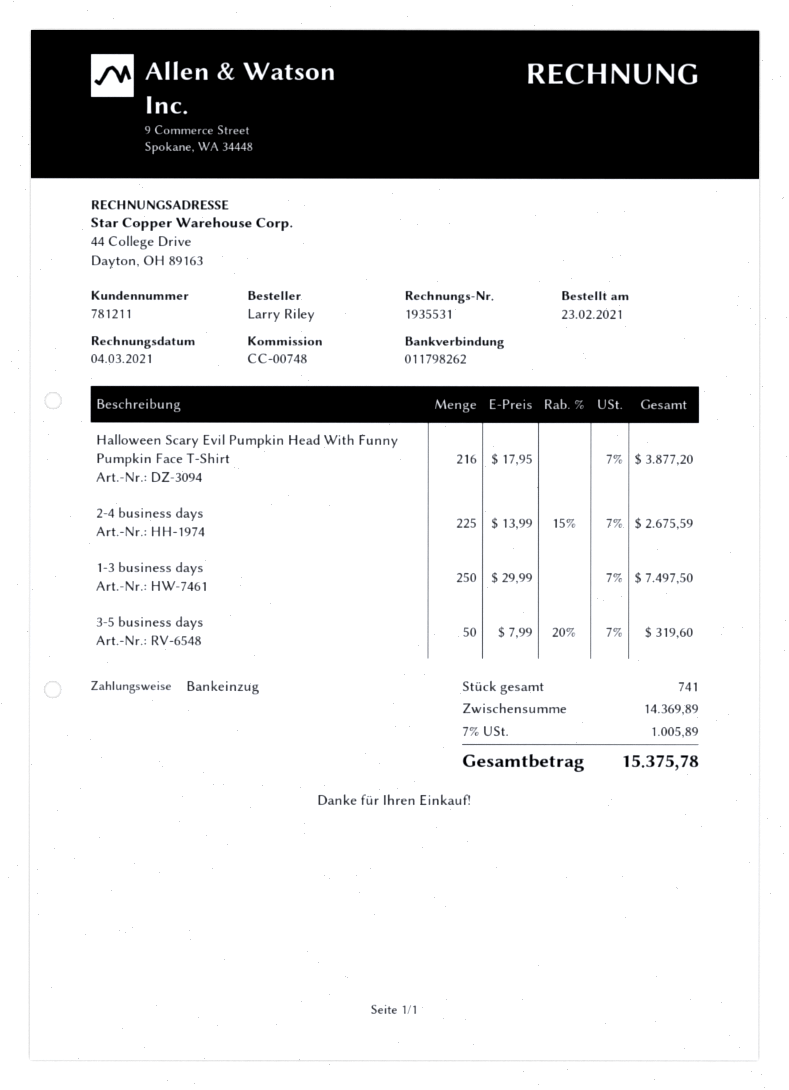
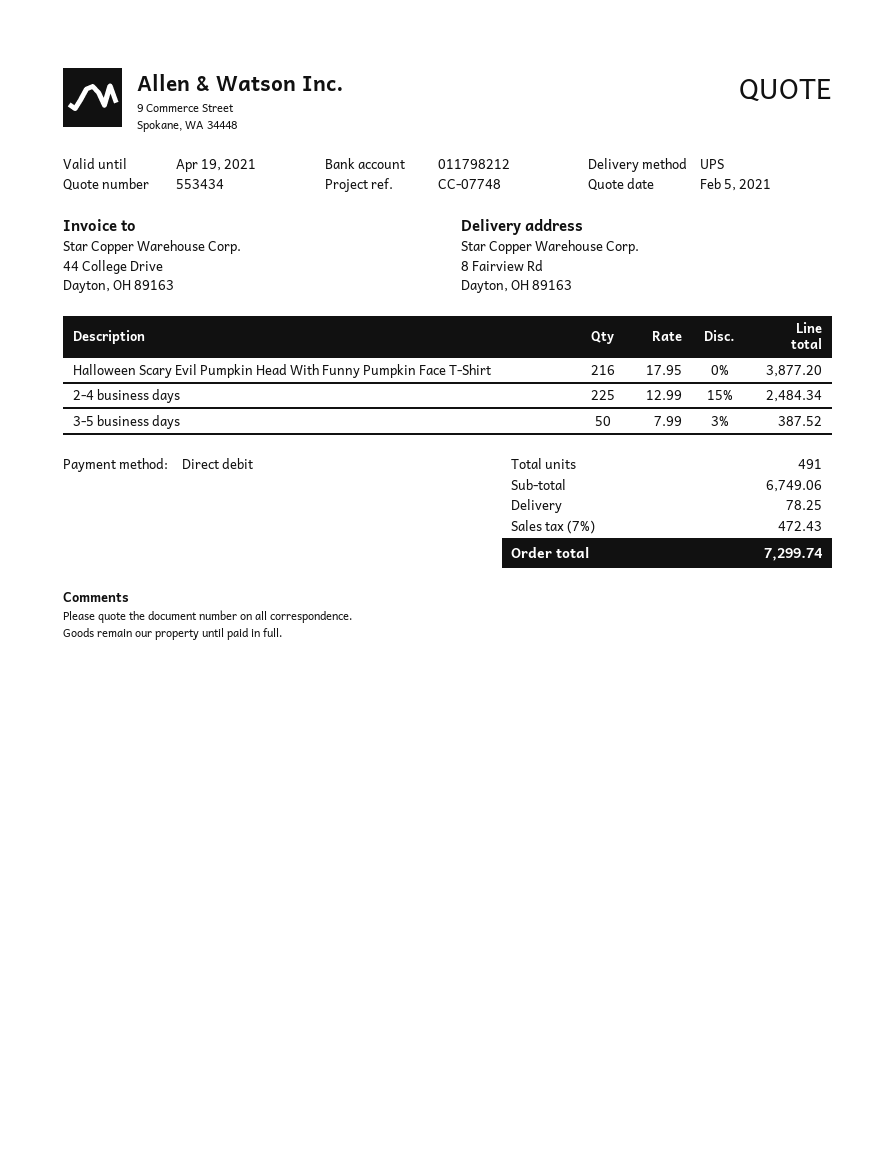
reference: CC-00748 -> CC-07748
bank account: 011798262 -> 011798212
2-4 business days: 225 x 13.99 - 15% = 2675.59 -> 225 x 12.99 - 15% = 2484.34
1-3 business days: 250 x 29.99 = 7497.50 -> none
3-5 business days: 50 x 7.99 - 20% = 319.60 -> 50 x 7.99 - 3% = 387.52
total quantity: 741 -> 491
subtotal: 14369.89 -> 6749.06
shipping: none -> 78.25
tax: 7% = 1005.89 -> 7% = 472.43
total: 15375.78 -> 7299.74

